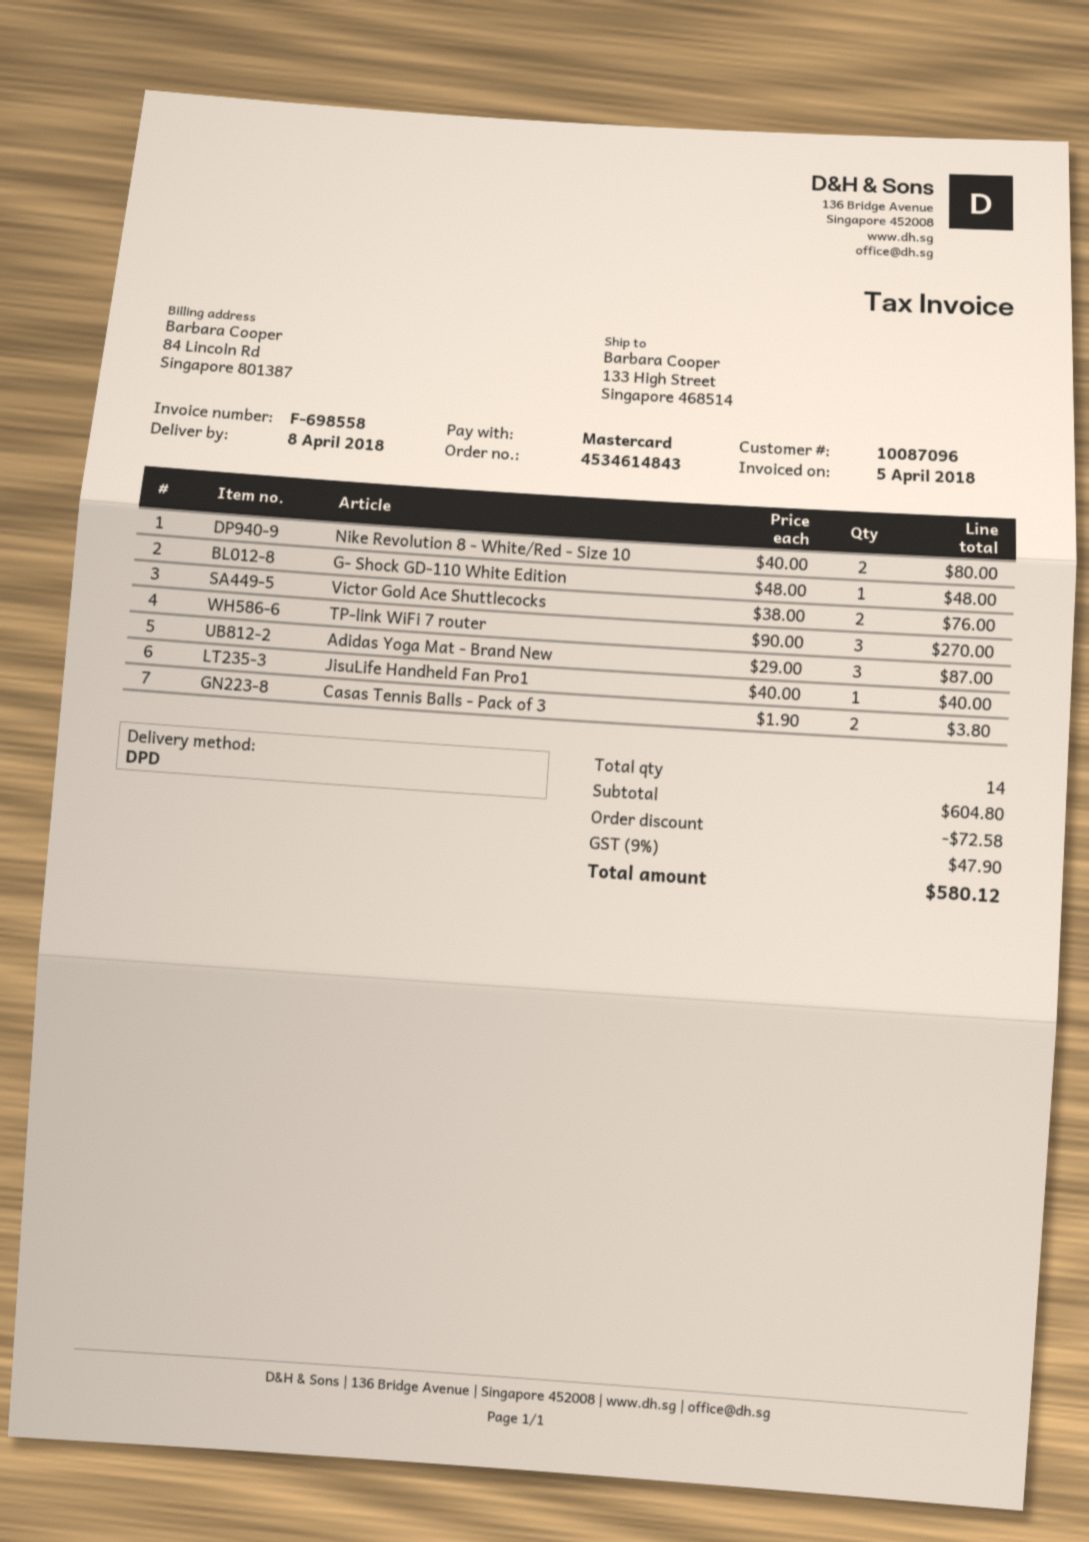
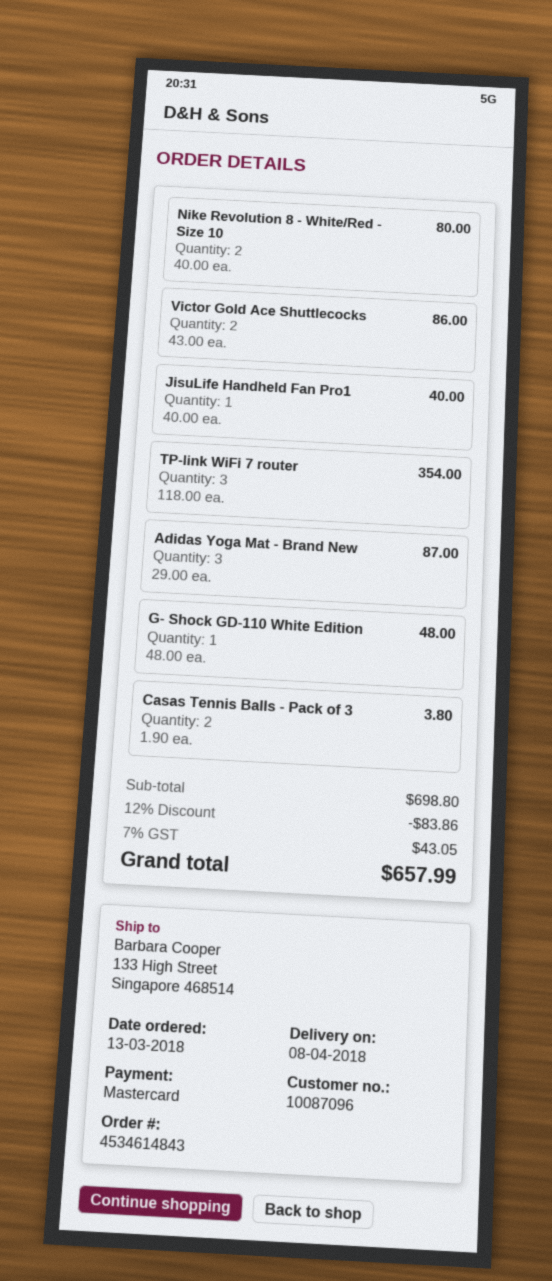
Victor Gold Ace Shuttlecocks: 2 x 38.00 = 76.00 -> 2 x 43.00 = 86.00
TP-link WiFi 7 router: 3 x 90.00 = 270.00 -> 3 x 118.00 = 354.00
subtotal: 604.80 -> 698.80
discount: 72.58 -> 83.86
tax: 9% = 47.90 -> 7% = 43.05
total: 580.12 -> 657.99

